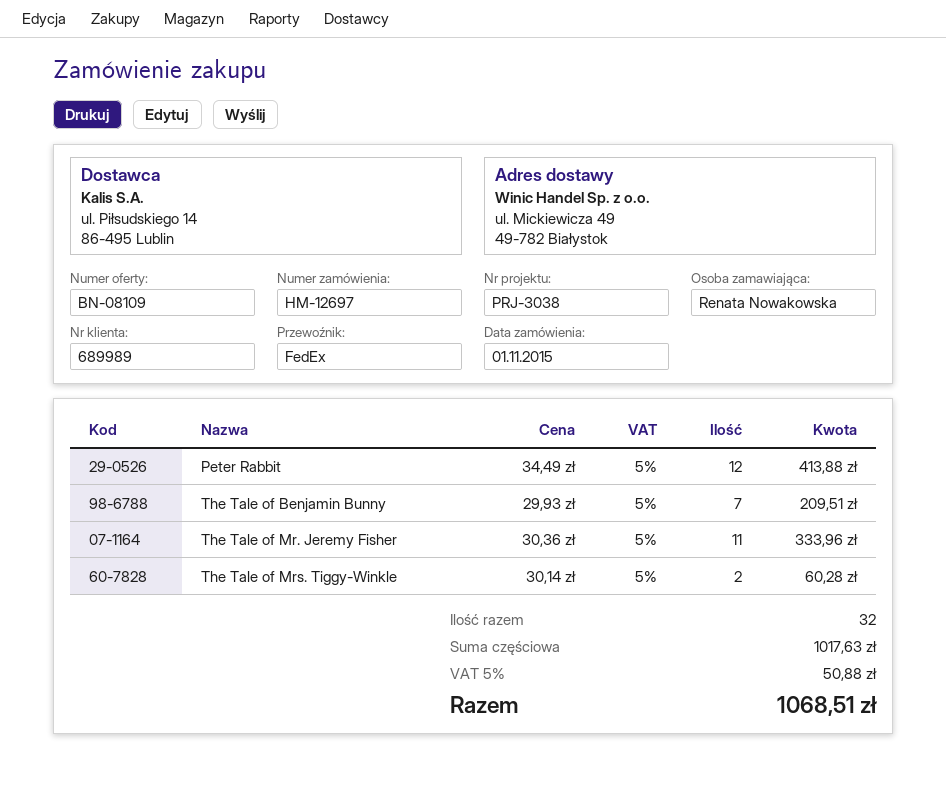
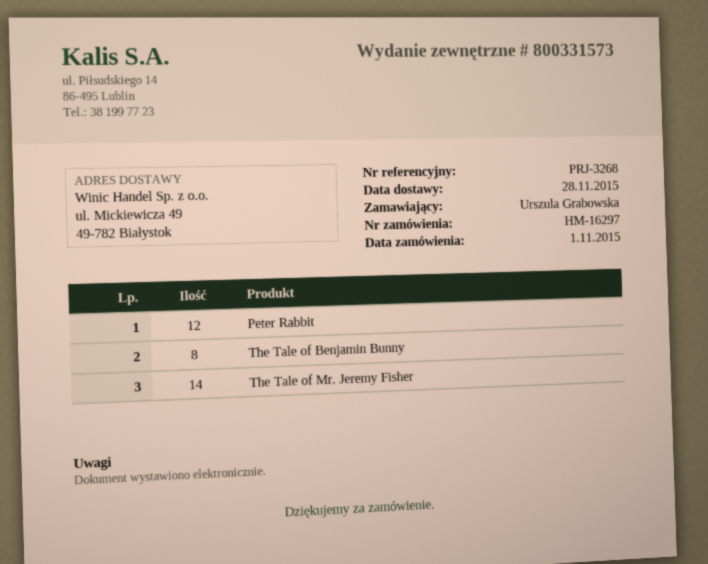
order number: HM-12697 -> HM-16297
reference: PRJ-3038 -> PRJ-3268
ordered by: Renata Nowakowska -> Urszula Grabowska
The Tale of Benjamin Bunny: 7 -> 8
The Tale of Mr. Jeremy Fisher: 11 -> 14
The Tale of Mrs. Tiggy-Winkle: 2 -> none

